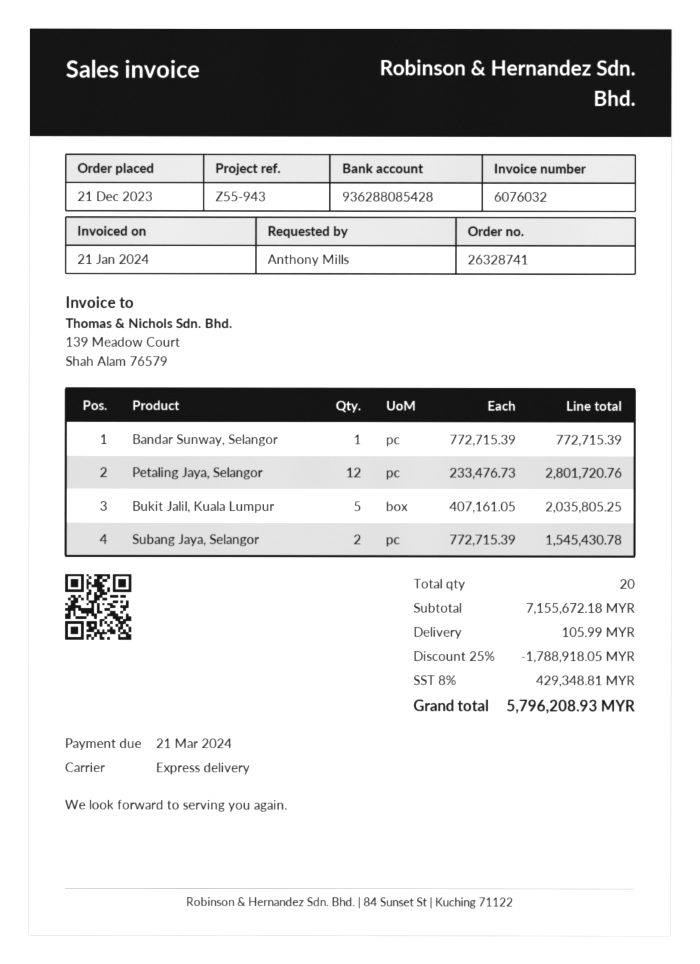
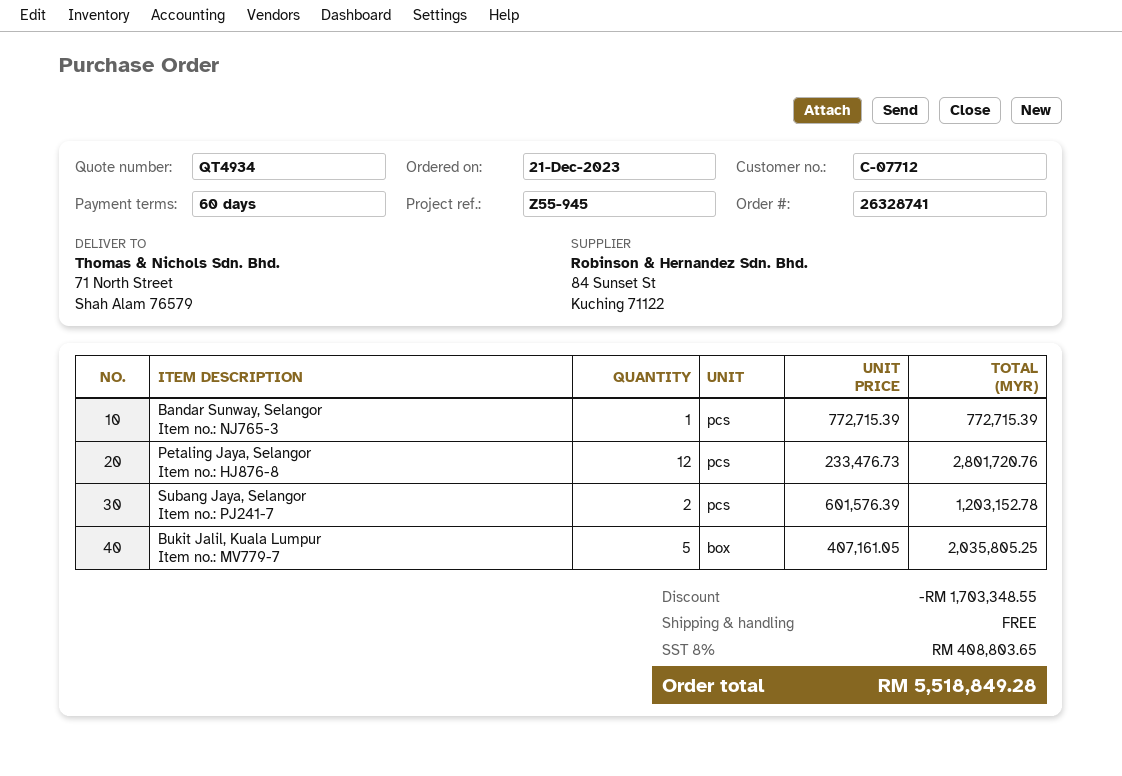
reference: Z55-943 -> Z55-945
Subang Jaya, Selangor: 2 x 772715.39 = 1545430.78 -> 2 x 601576.39 = 1203152.78
discount: 1788918.05 -> 1703348.55
shipping: 105.99 -> 0.00
tax: 8% = 429348.81 -> 8% = 408803.65
total: 5796208.93 -> 5518849.28

